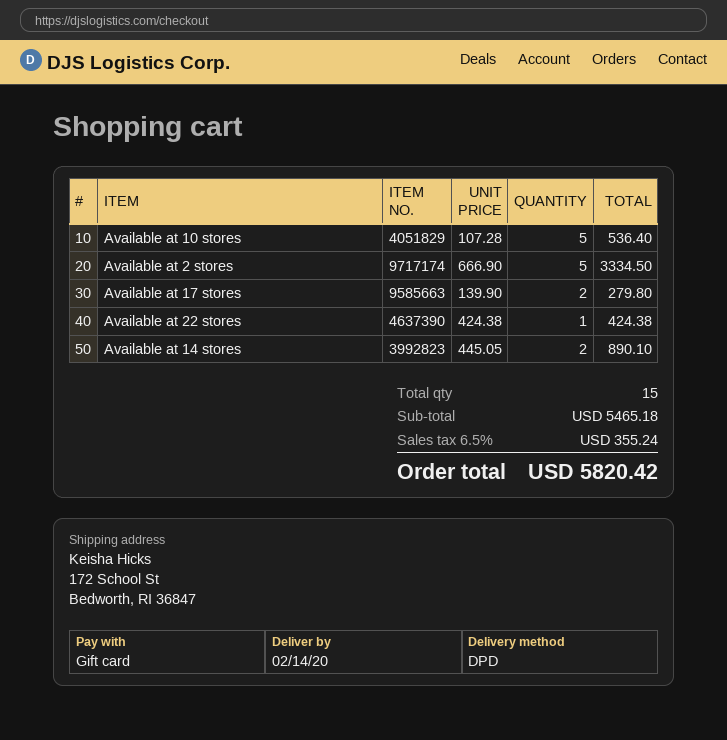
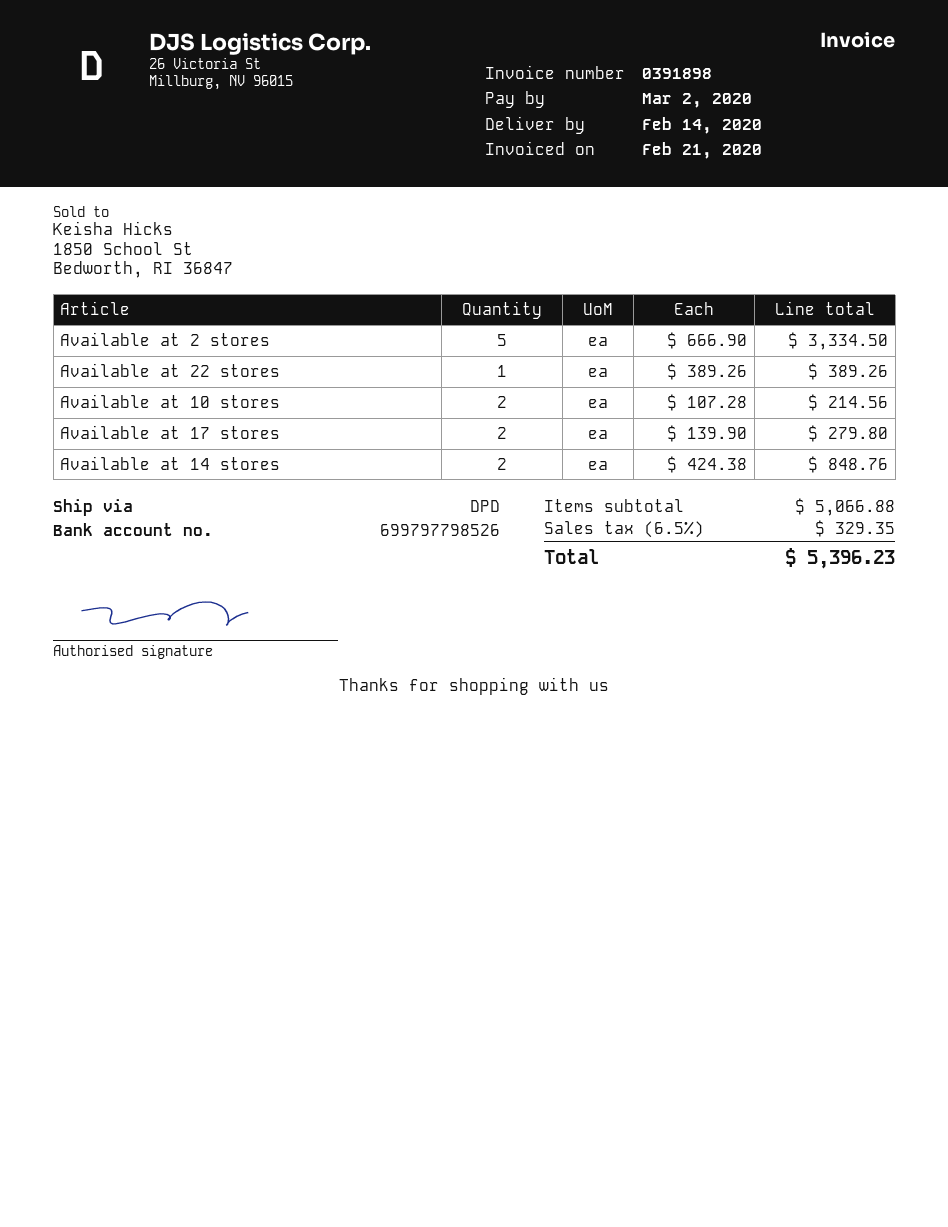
Available at 10 stores: 5 x 107.28 = 536.40 -> 2 x 107.28 = 214.56
Available at 22 stores: 1 x 424.38 = 424.38 -> 1 x 389.26 = 389.26
Available at 14 stores: 2 x 445.05 = 890.10 -> 2 x 424.38 = 848.76
subtotal: 5465.18 -> 5066.88
tax: 6.5% = 355.24 -> 6.5% = 329.35
total: 5820.42 -> 5396.23

